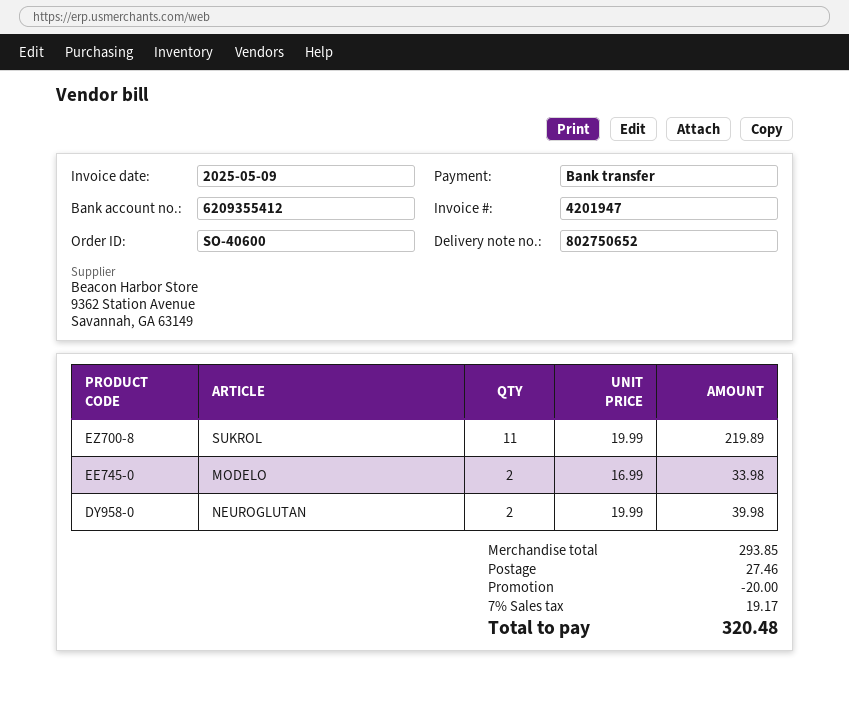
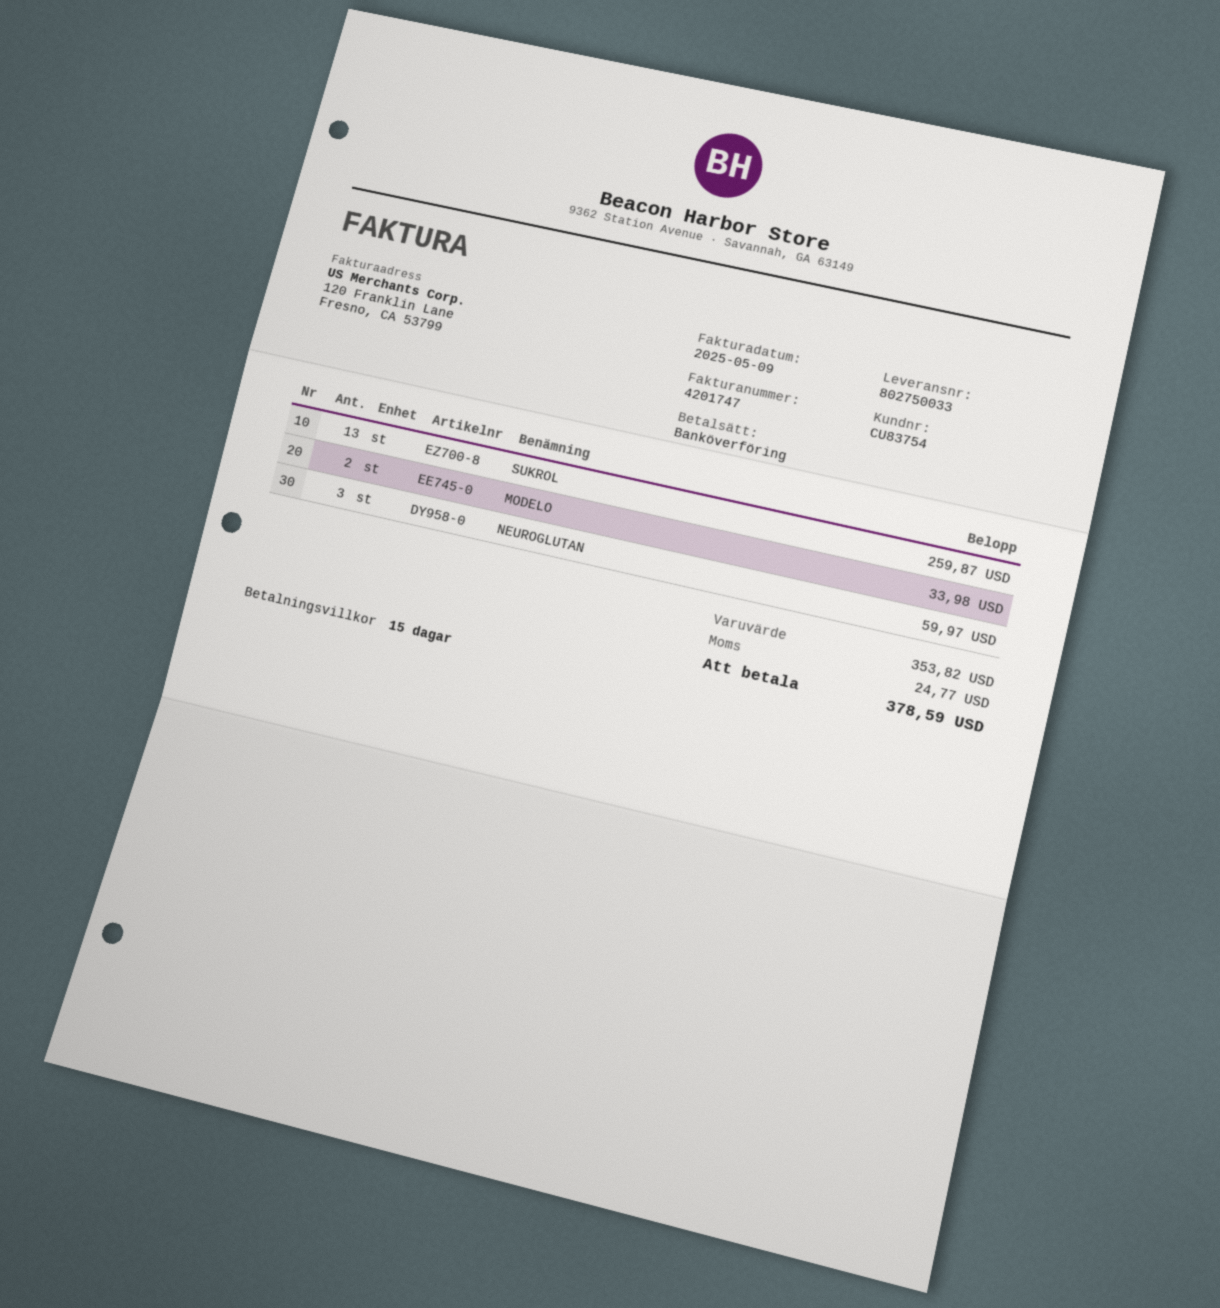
delivery note number: 802750652 -> 802750033
invoice number: 4201947 -> 4201747
SUKROL: 11 for 219.89 -> 13 for 259.87
NEUROGLUTAN: 2 for 39.98 -> 3 for 59.97
subtotal: 293.85 -> 353.82
discount: 20.00 -> none
shipping: 27.46 -> none
tax: 19.17 -> 24.77
total: 320.48 -> 378.59

